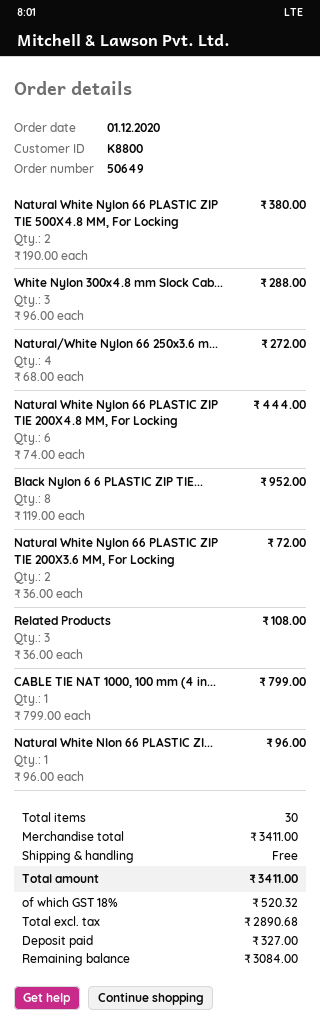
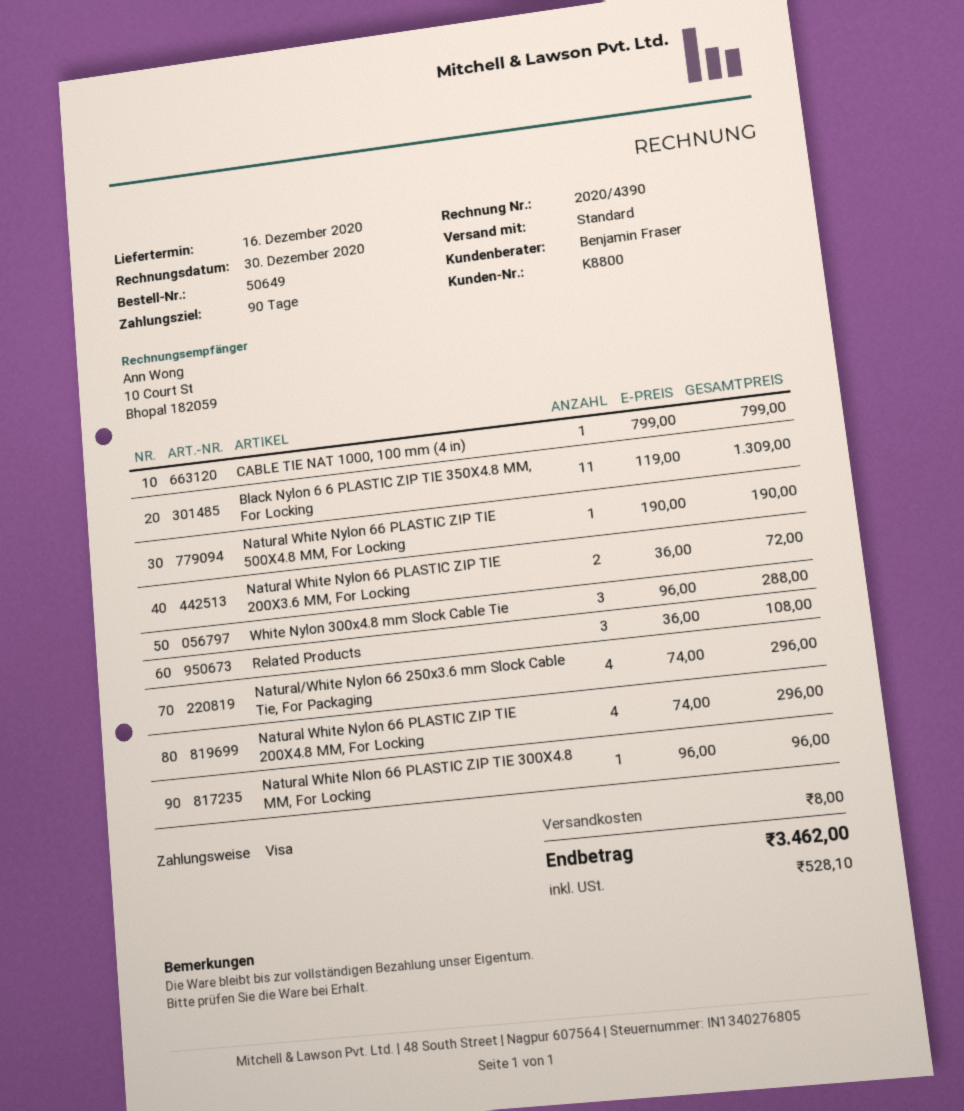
Natural White Nylon 66 PLASTIC ZIP TIE 500X4.8 MM, For Locking: 2 x 190.00 = 380.00 -> 1 x 190.00 = 190.00
Natural/White Nylon 66 250x3.6 m...: 4 x 68.00 = 272.00 -> 4 x 74.00 = 296.00
Natural White Nylon 66 PLASTIC ZIP TIE 200X4.8 MM, For Locking: 6 x 74.00 = 444.00 -> 4 x 74.00 = 296.00
Black Nylon 6 6 PLASTIC ZIP TIE...: 8 x 119.00 = 952.00 -> 11 x 119.00 = 1309.00
shipping: 0.00 -> 8.00
tax: 520.32 -> 528.10
total: 3411.00 -> 3462.00

